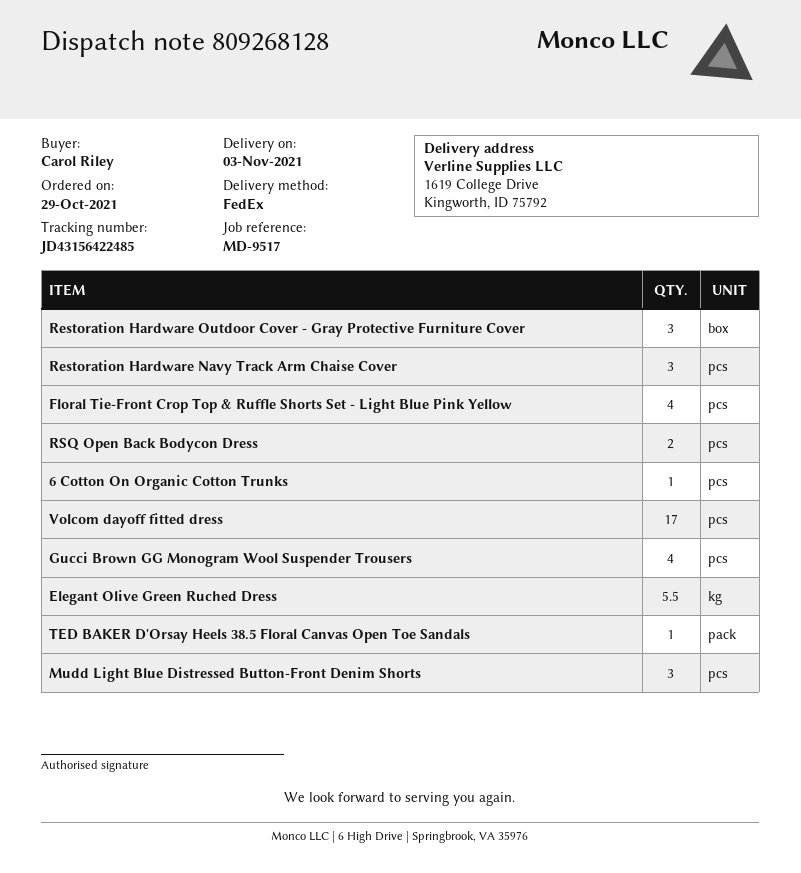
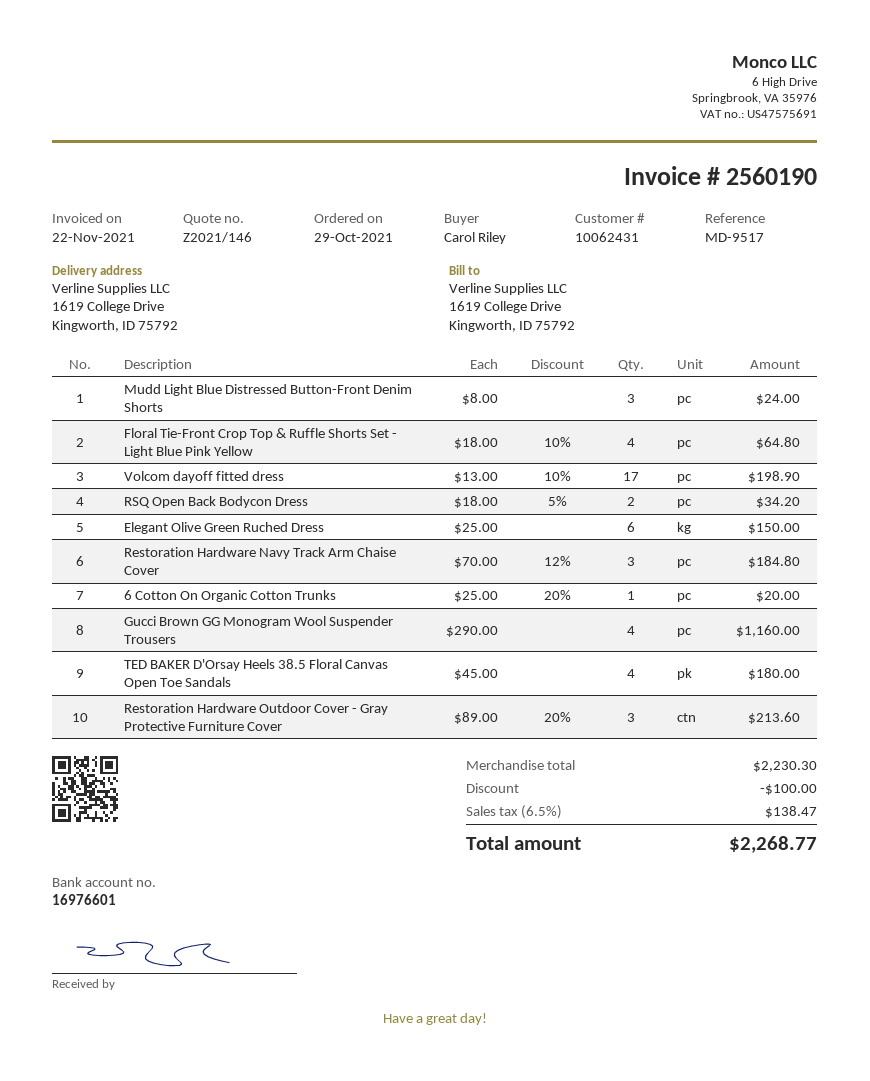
Elegant Olive Green Ruched Dress: 5.5 -> 6
TED BAKER D'Orsay Heels 38.5 Floral Canvas Open Toe Sandals: 1 -> 4

